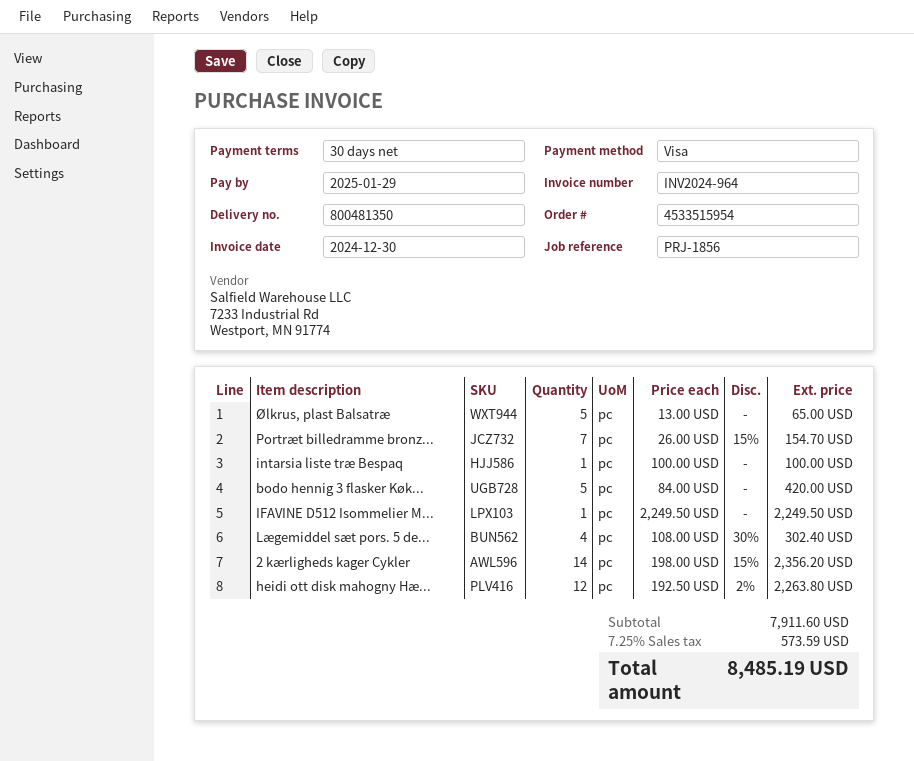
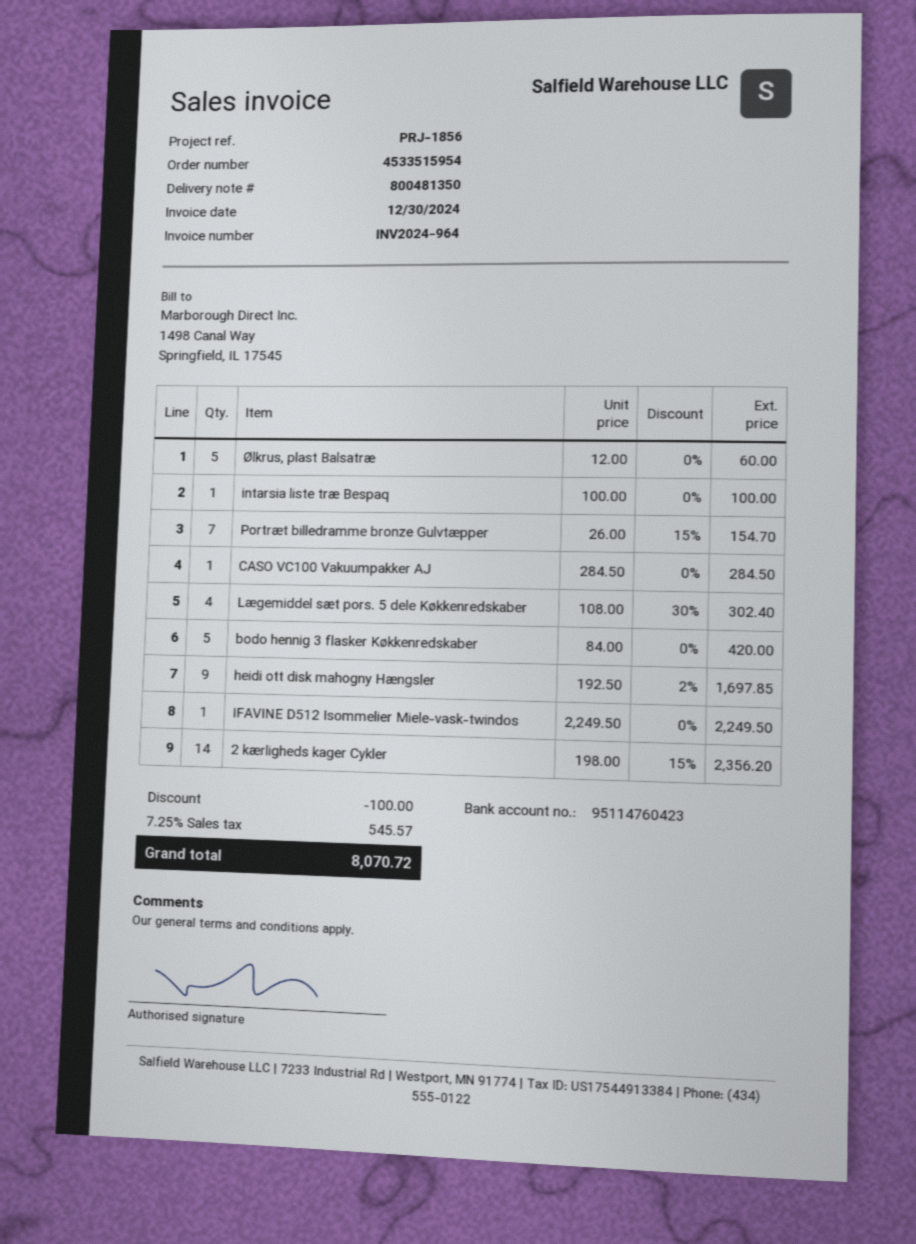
Ølkrus, plast Balsatræ: 5 x 13.00 = 65.00 -> 5 x 12.00 = 60.00
heidi ott disk mahogny Hæ...: 12 x 192.50 - 2% = 2263.80 -> 9 x 192.50 - 2% = 1697.85
CASO VC100 Vakuumpakker AJ: none -> 1 x 284.50 = 284.50
discount: none -> 100.00
tax: 7.25% = 573.59 -> 7.25% = 545.57
total: 8485.19 -> 8070.72

